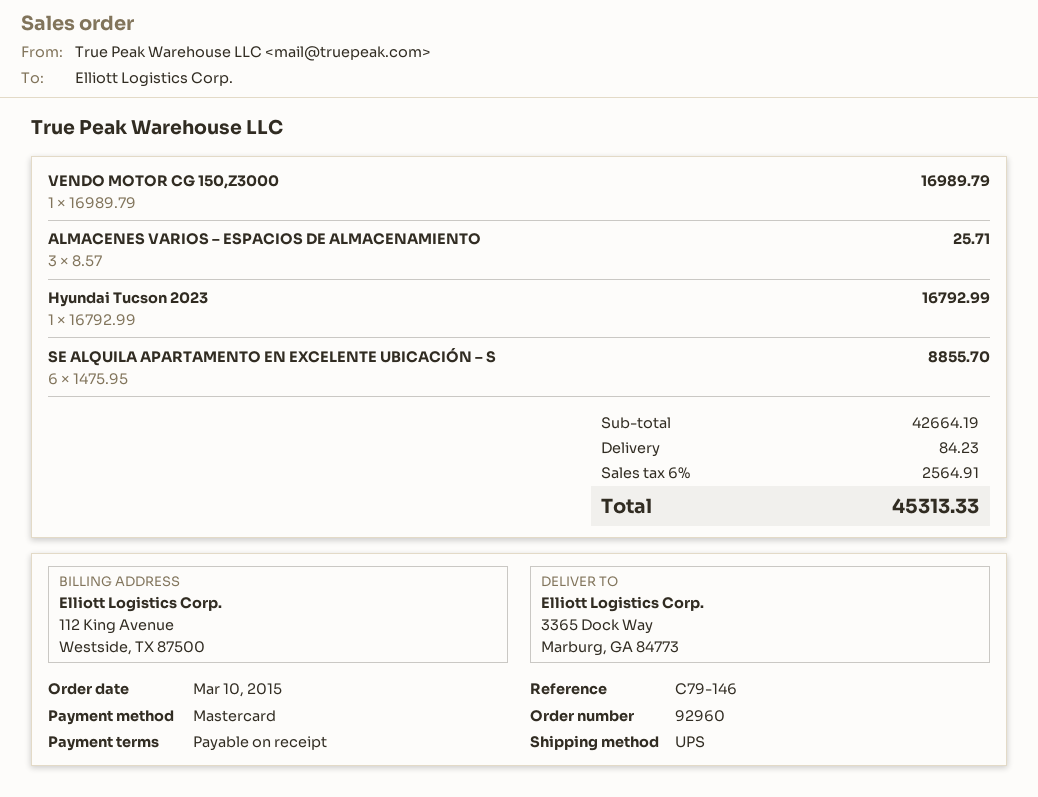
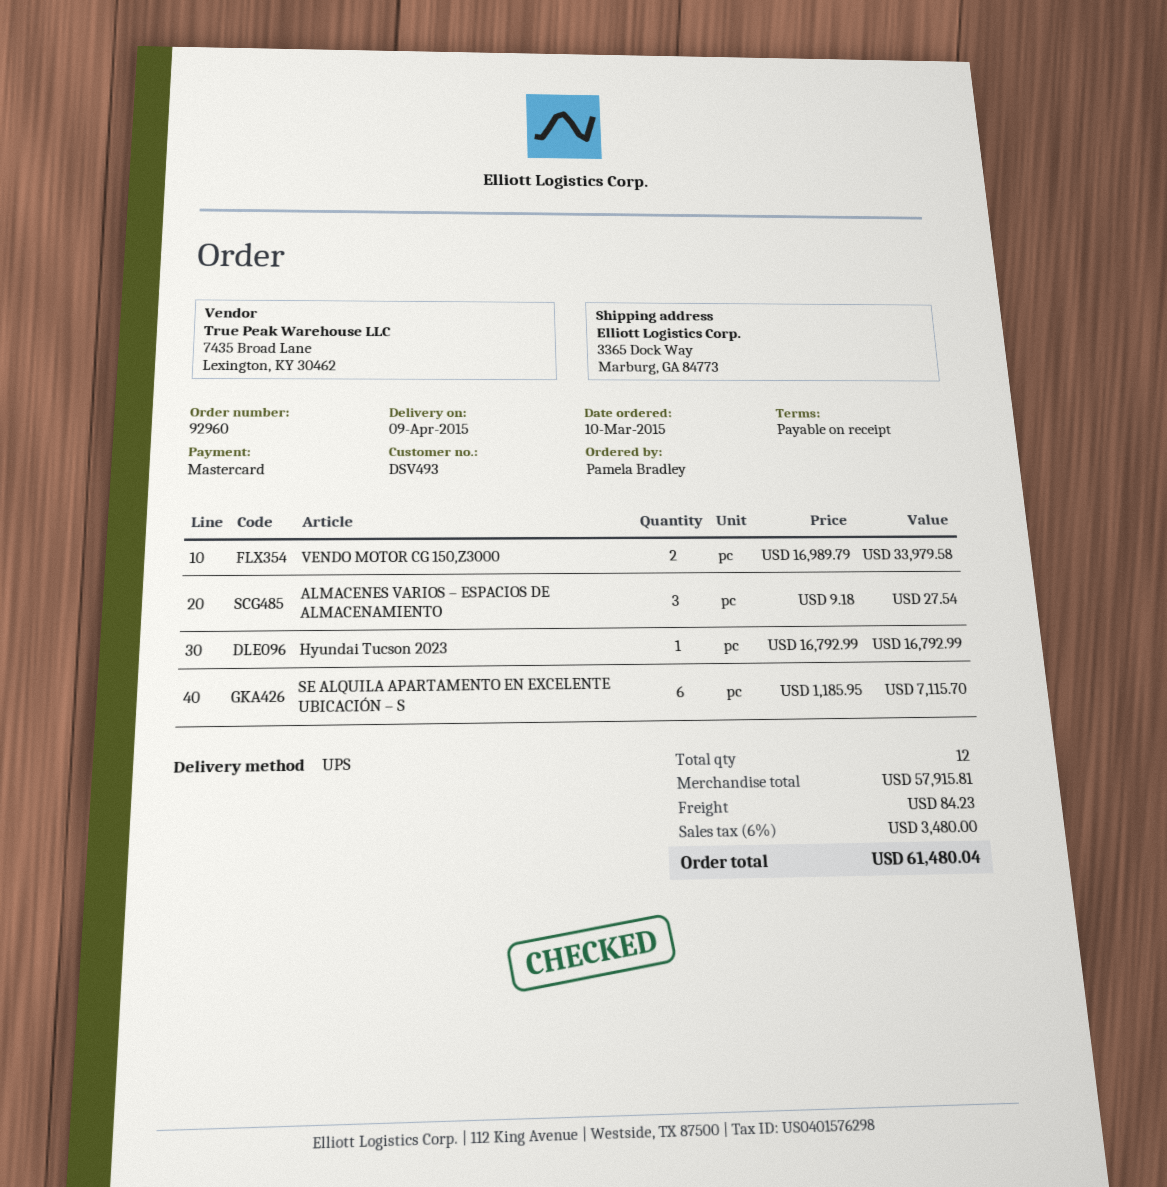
VENDO MOTOR CG 150,Z3000: 1 x 16989.79 = 16989.79 -> 2 x 16989.79 = 33979.58
ALMACENES VARIOS – ESPACIOS DE ALMACENAMIENTO: 3 x 8.57 = 25.71 -> 3 x 9.18 = 27.54
SE ALQUILA APARTAMENTO EN EXCELENTE UBICACIÓN – S: 6 x 1475.95 = 8855.70 -> 6 x 1185.95 = 7115.70
subtotal: 42664.19 -> 57915.81
tax: 6% = 2564.91 -> 6% = 3480.00
total: 45313.33 -> 61480.04

